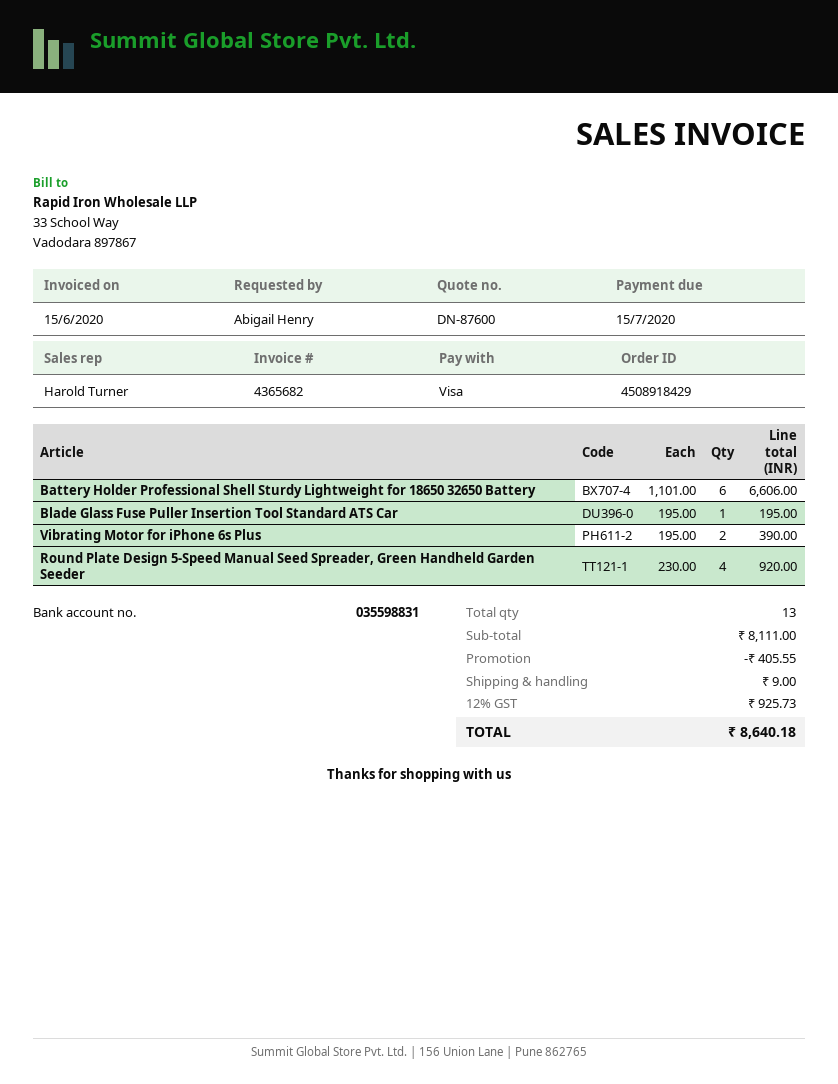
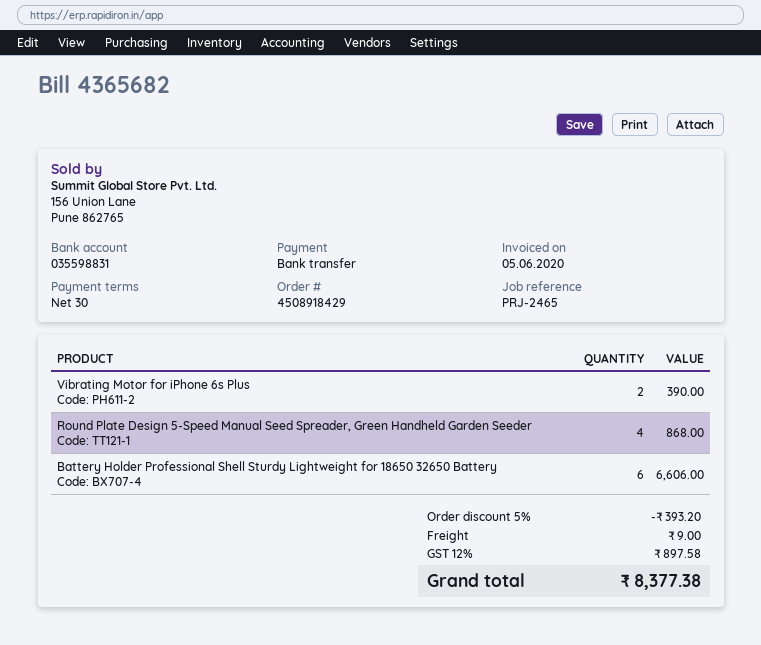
invoice date: 2020-06-15 -> 2020-06-05
payment method: Visa -> bank transfer
Blade Glass Fuse Puller Insertion Tool Standard ATS Car: 1 for 195.00 -> none
Round Plate Design 5-Speed Manual Seed Spreader, Green Handheld Garden Seeder: 4 for 920.00 -> 4 for 868.00
discount: 405.55 -> 393.20
tax: 12% = 925.73 -> 12% = 897.58
total: 8640.18 -> 8377.38

